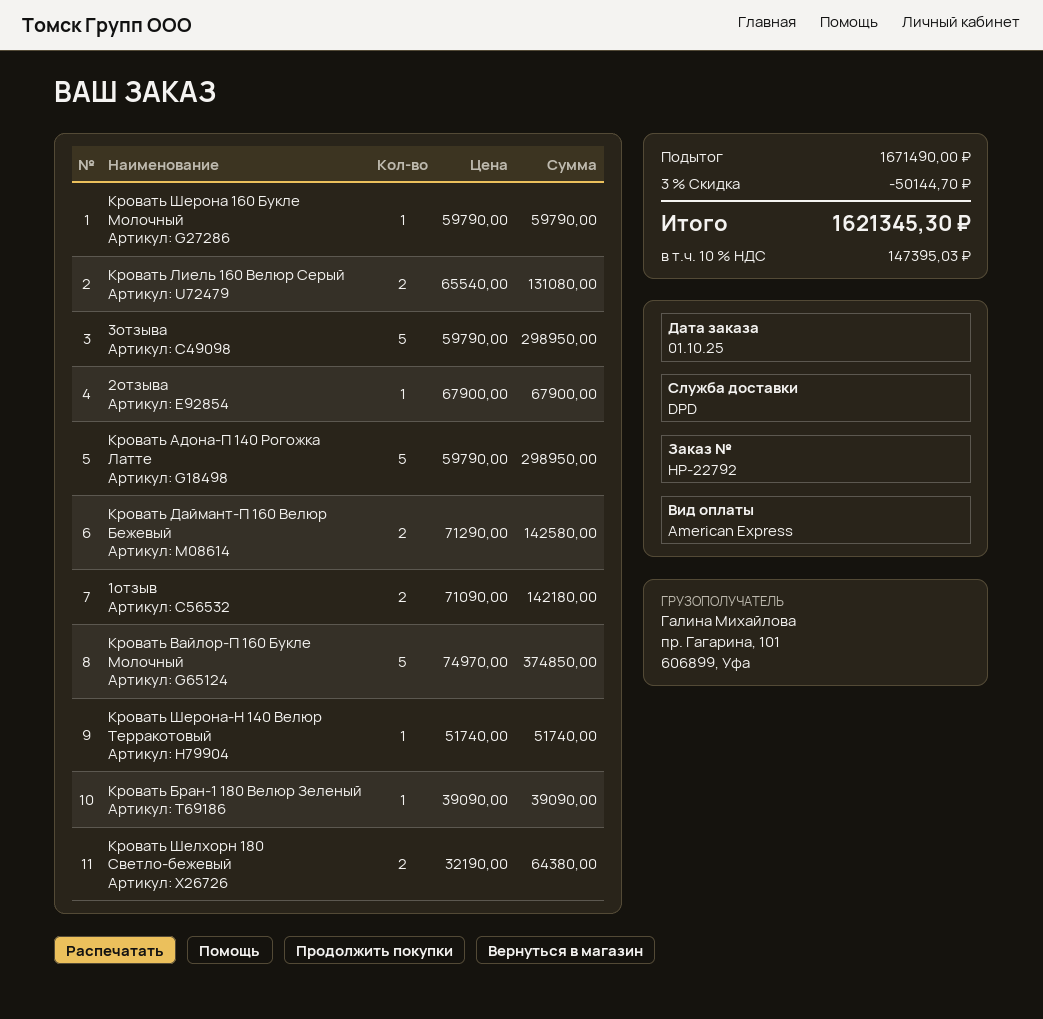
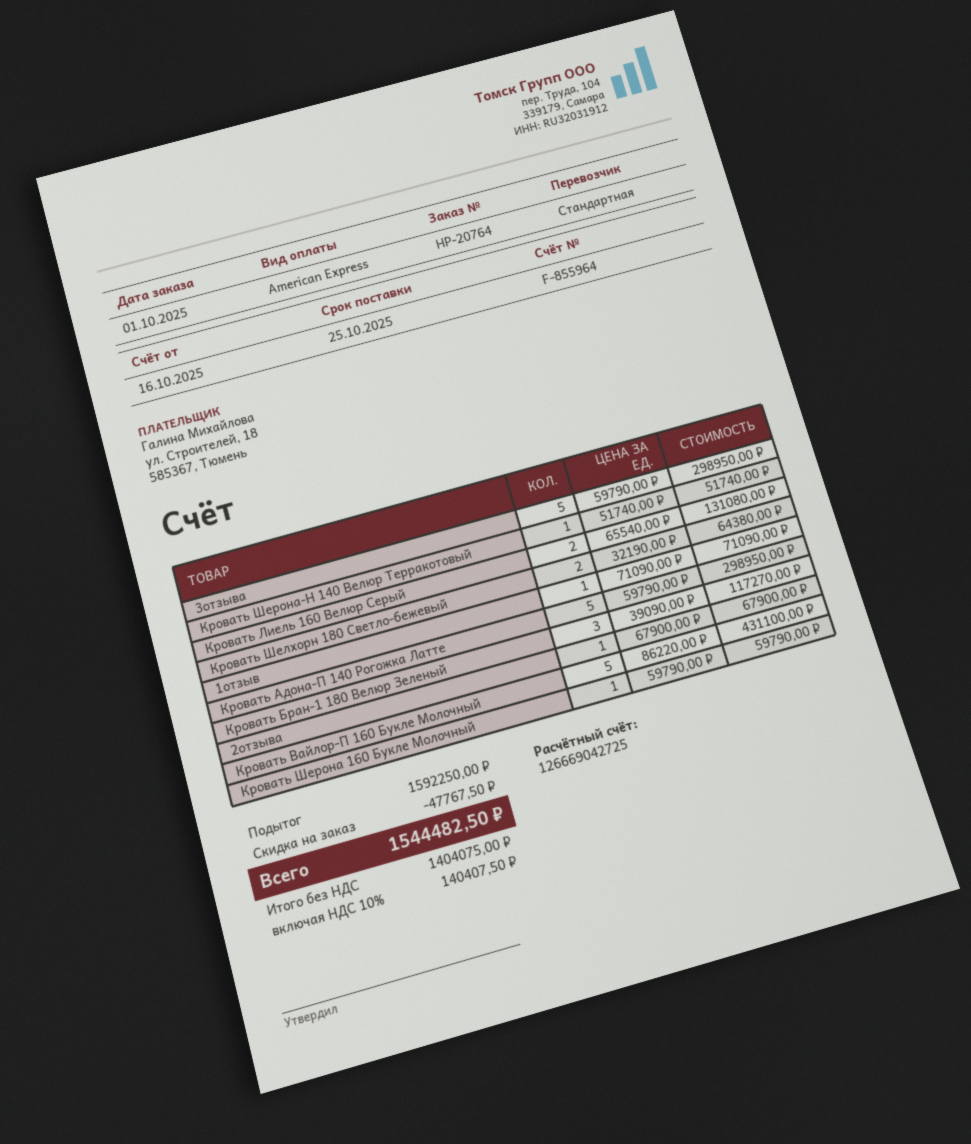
order number: HP-22792 -> HP-20764
shipping method: DPD -> standard
Кровать Даймант-П 160 Велюр Бежевый: 2 x 71290.00 = 142580.00 -> none
1отзыв: 2 x 71090.00 = 142180.00 -> 1 x 71090.00 = 71090.00
Кровать Вайлор-П 160 Букле Молочный: 5 x 74970.00 = 374850.00 -> 5 x 86220.00 = 431100.00
Кровать Бран-1 180 Велюр Зеленый: 1 x 39090.00 = 39090.00 -> 3 x 39090.00 = 117270.00
subtotal: 1671490.00 -> 1592250.00
discount: 50144.70 -> 47767.50
tax: 10% = 147395.03 -> 10% = 140407.50
total: 1621345.30 -> 1544482.50

